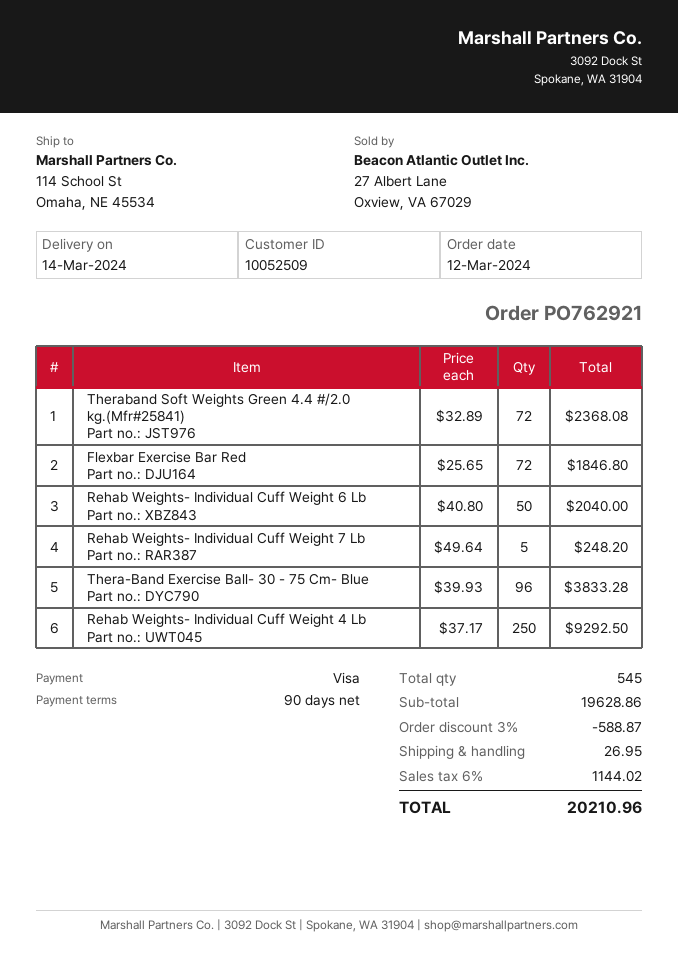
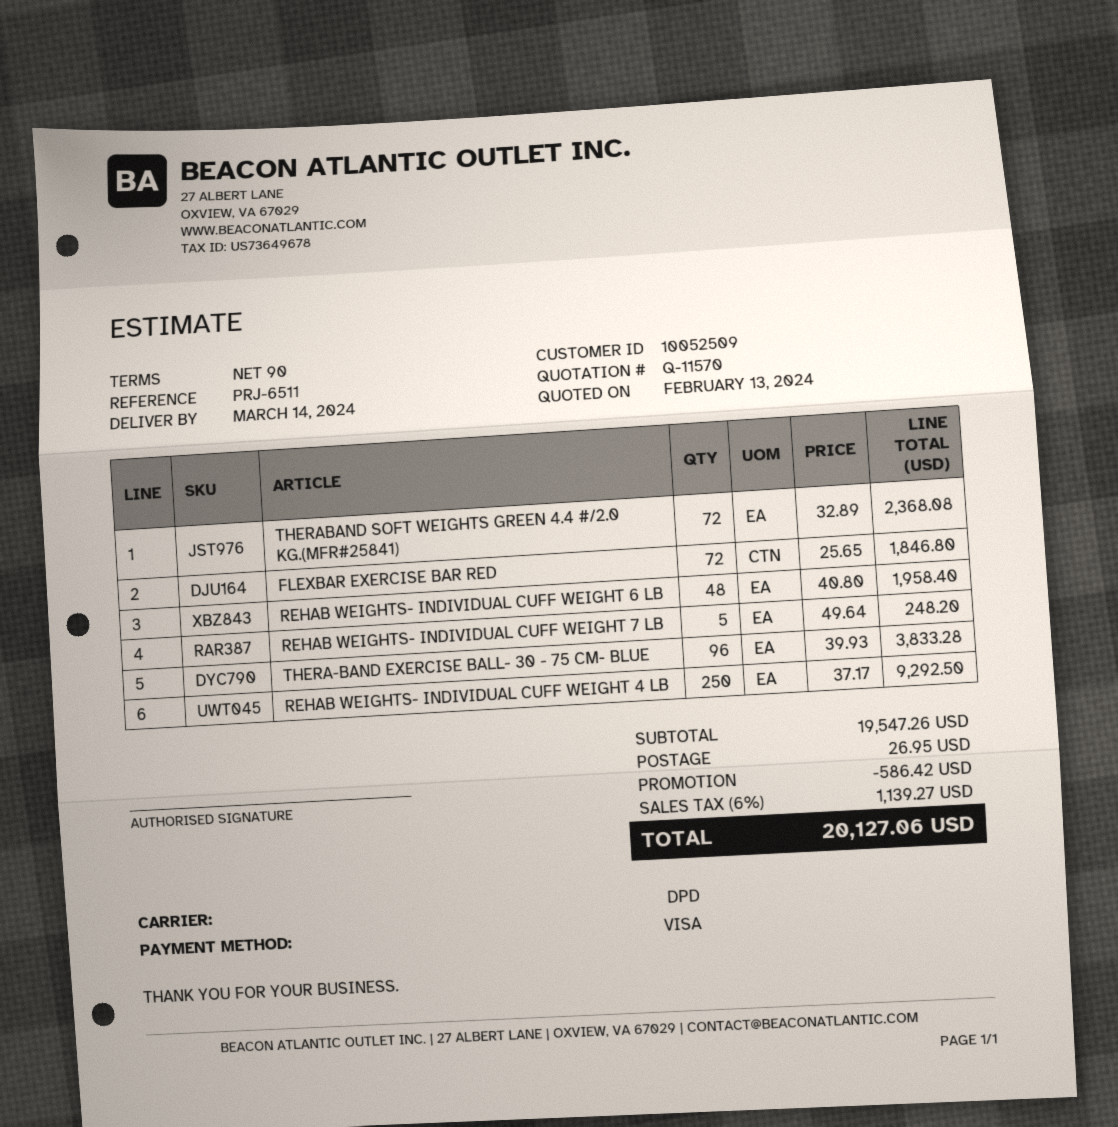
Rehab Weights- Individual Cuff Weight 6 Lb: 50 x 40.80 = 2040.00 -> 48 x 40.80 = 1958.40
subtotal: 19628.86 -> 19547.26
discount: 588.87 -> 586.42
tax: 6% = 1144.02 -> 6% = 1139.27
total: 20210.96 -> 20127.06

